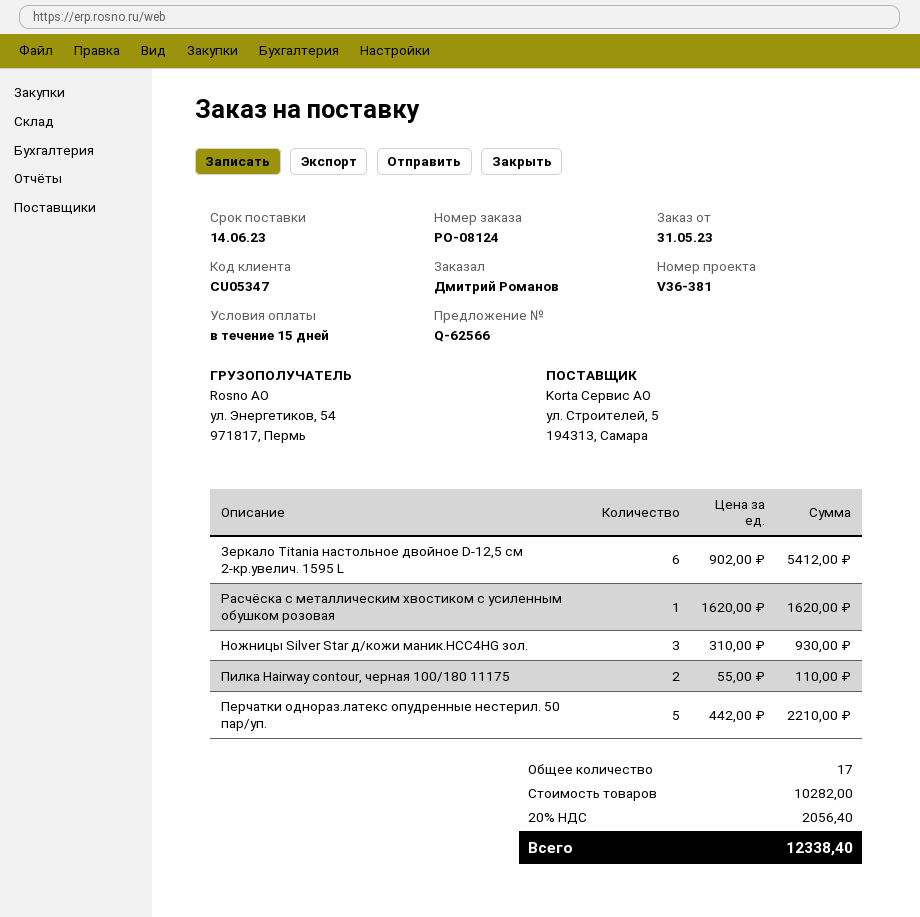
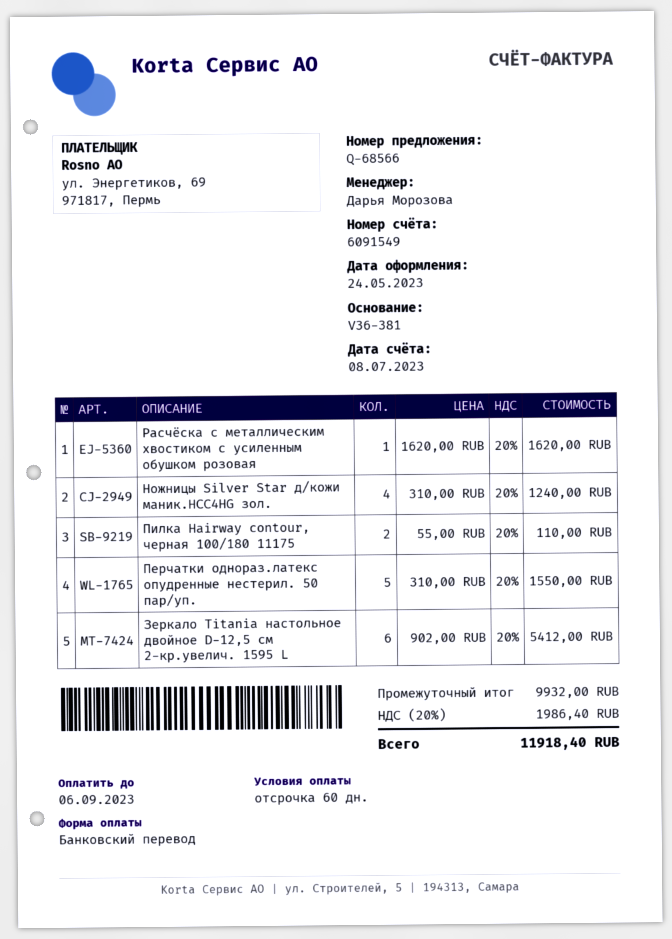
quote number: Q-62566 -> Q-68566
order date: 2023-05-31 -> 2023-05-24
payment terms: 15 days -> 60 days
Ножницы Silver Star д/кожи маник.НСС4HG зол.: 3 x 310.00 = 930.00 -> 4 x 310.00 = 1240.00
Перчатки однораз.латекс опудренные нестерил. 50 пар/уп.: 5 x 442.00 = 2210.00 -> 5 x 310.00 = 1550.00
subtotal: 10282.00 -> 9932.00
tax: 20% = 2056.40 -> 20% = 1986.40
total: 12338.40 -> 11918.40

